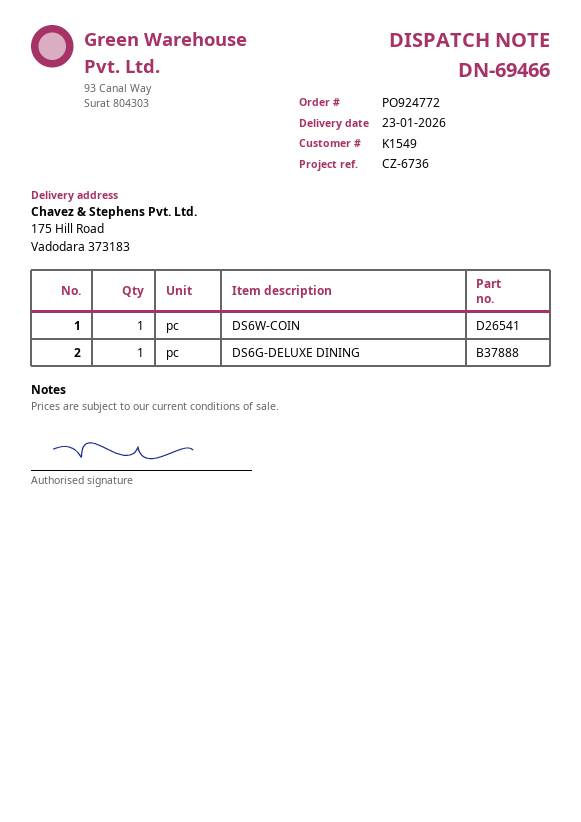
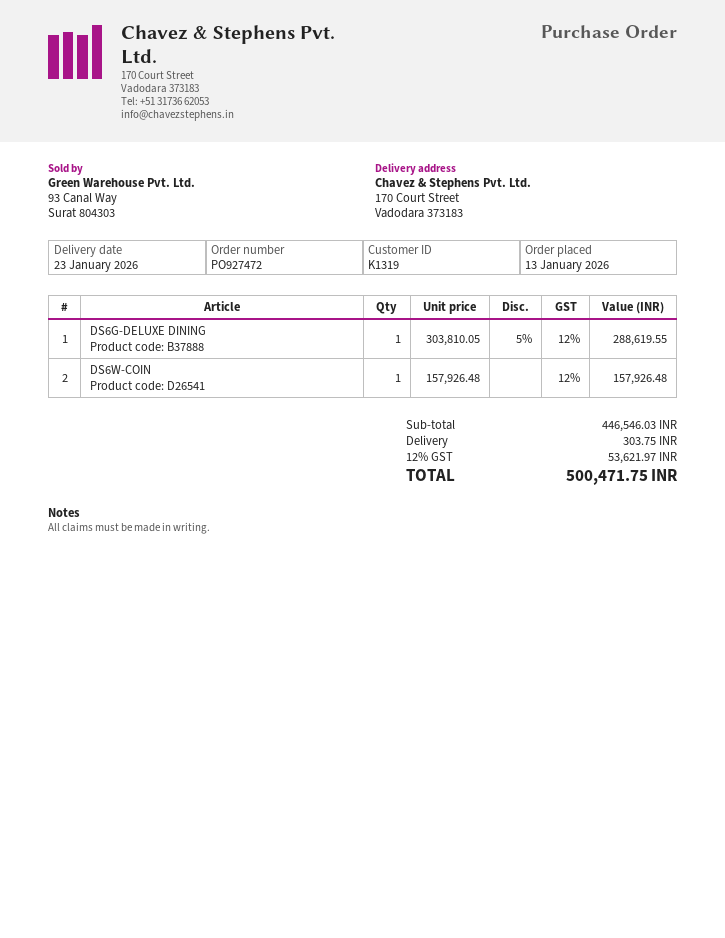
order number: PO924772 -> PO927472
customer number: K1549 -> K1319
ship to: 175 Hill Road, Vadodara 373183 -> 170 Court Street, Vadodara 373183

